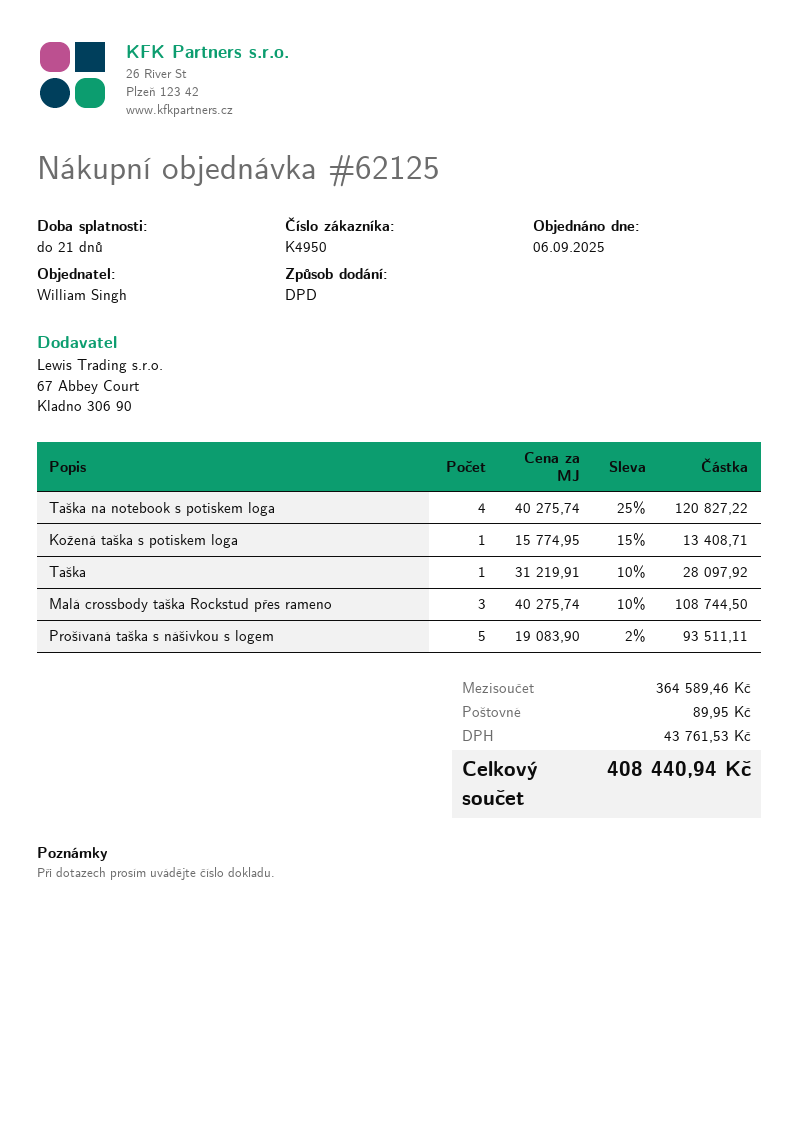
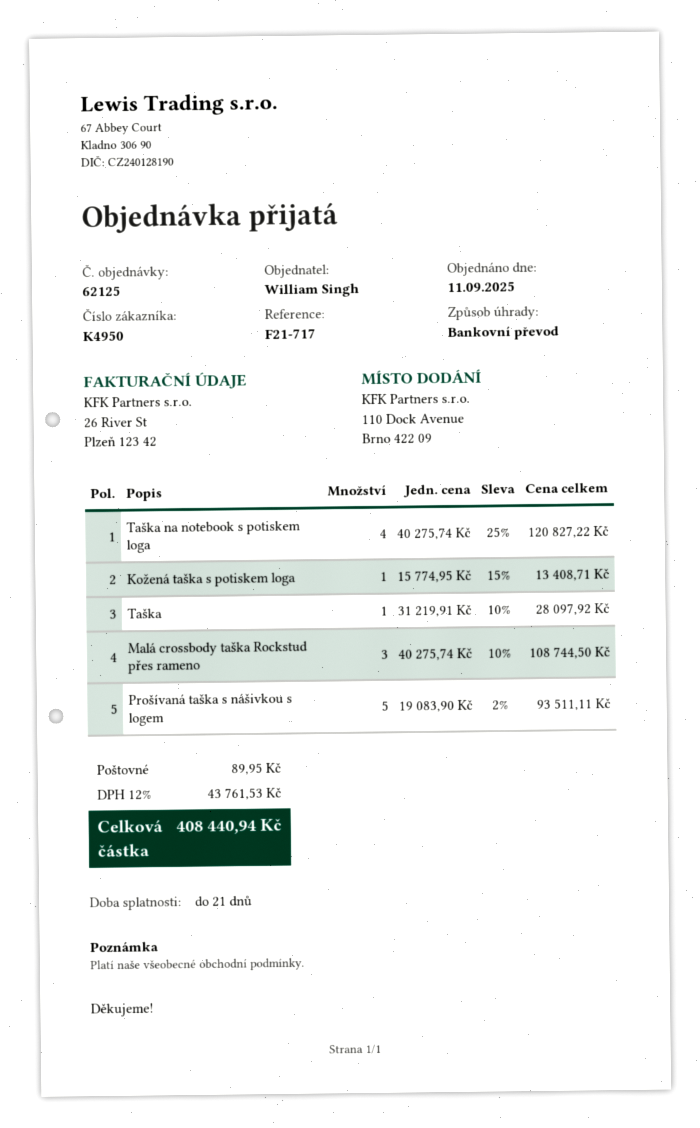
order date: 2025-09-06 -> 2025-09-11

